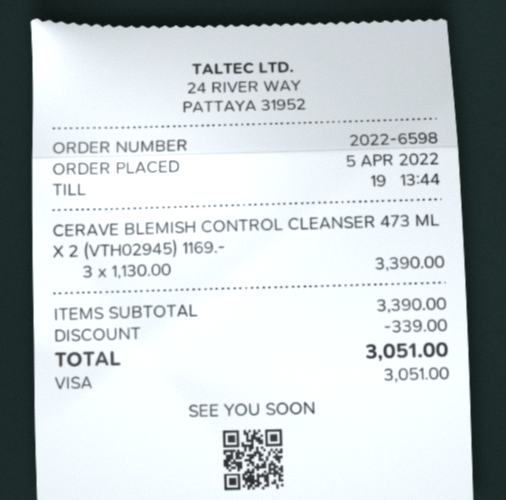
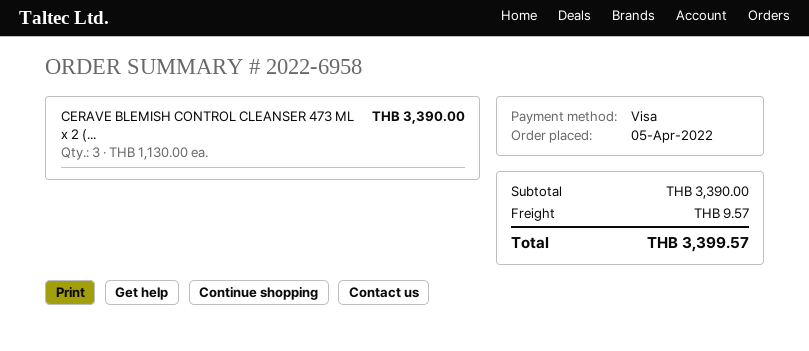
order number: 2022-6598 -> 2022-6958
discount: 339.00 -> none
shipping: none -> 9.57
total: 3051.00 -> 3399.57

